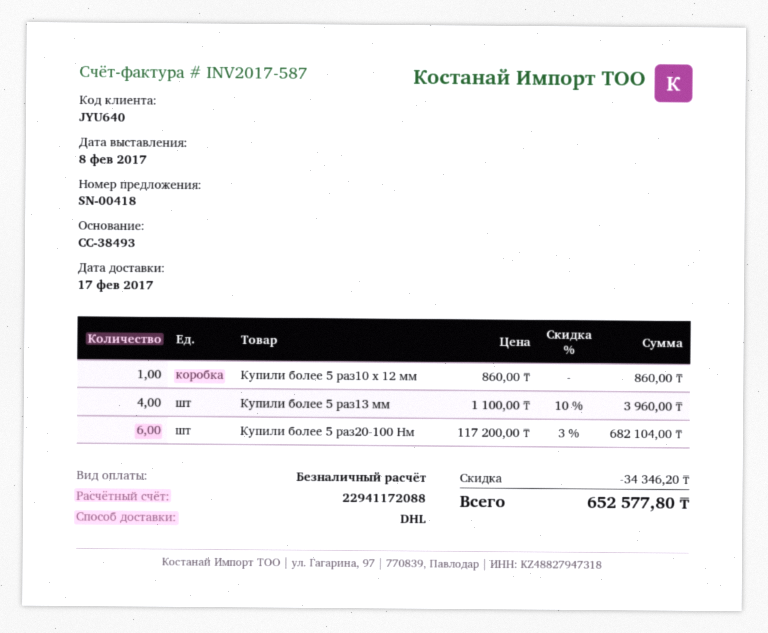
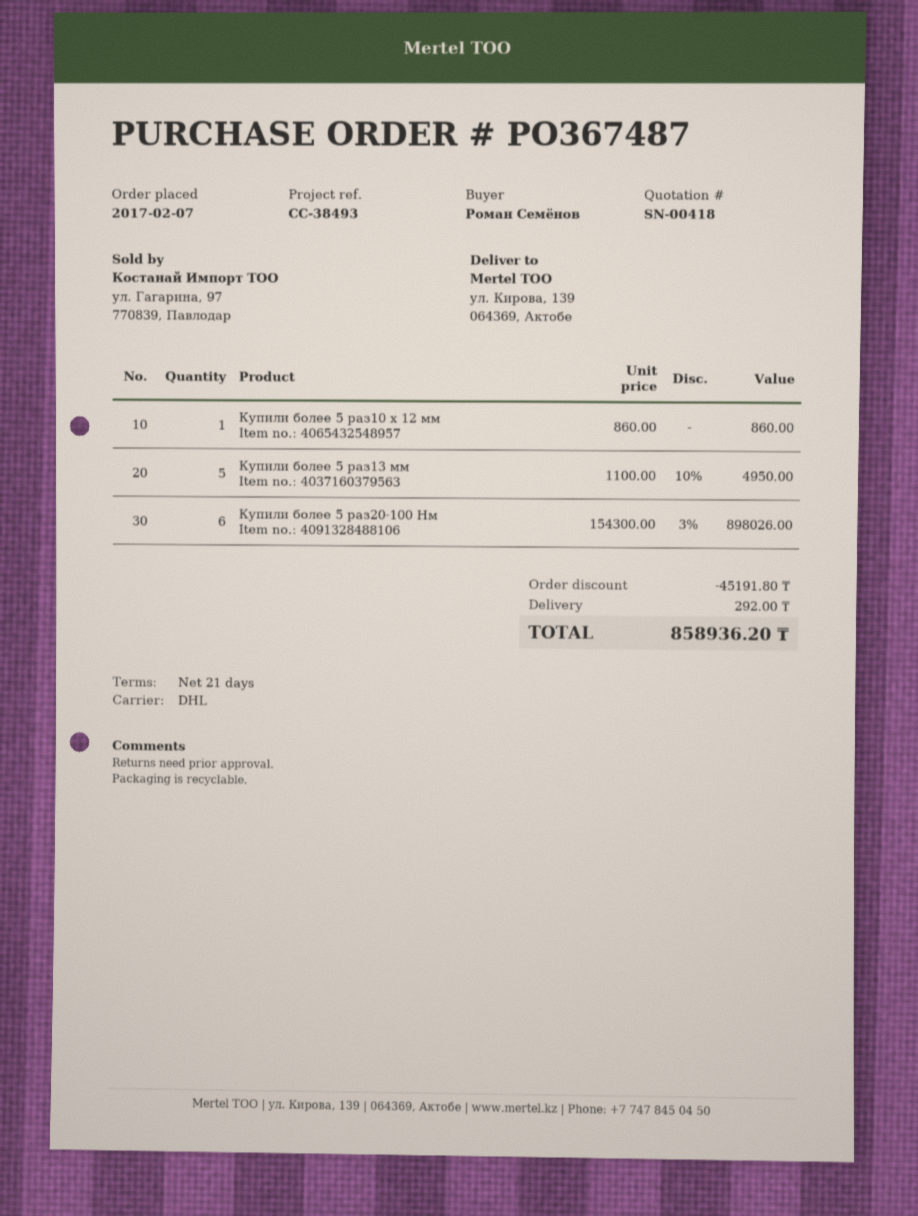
Купили более 5 раз13 мм: 4 x 1100.00 - 10% = 3960.00 -> 5 x 1100.00 - 10% = 4950.00
Купили более 5 раз20-100 Нм: 6 x 117200.00 - 3% = 682104.00 -> 6 x 154300.00 - 3% = 898026.00
discount: 34346.20 -> 45191.80
shipping: none -> 292.00
total: 652577.80 -> 858936.20

